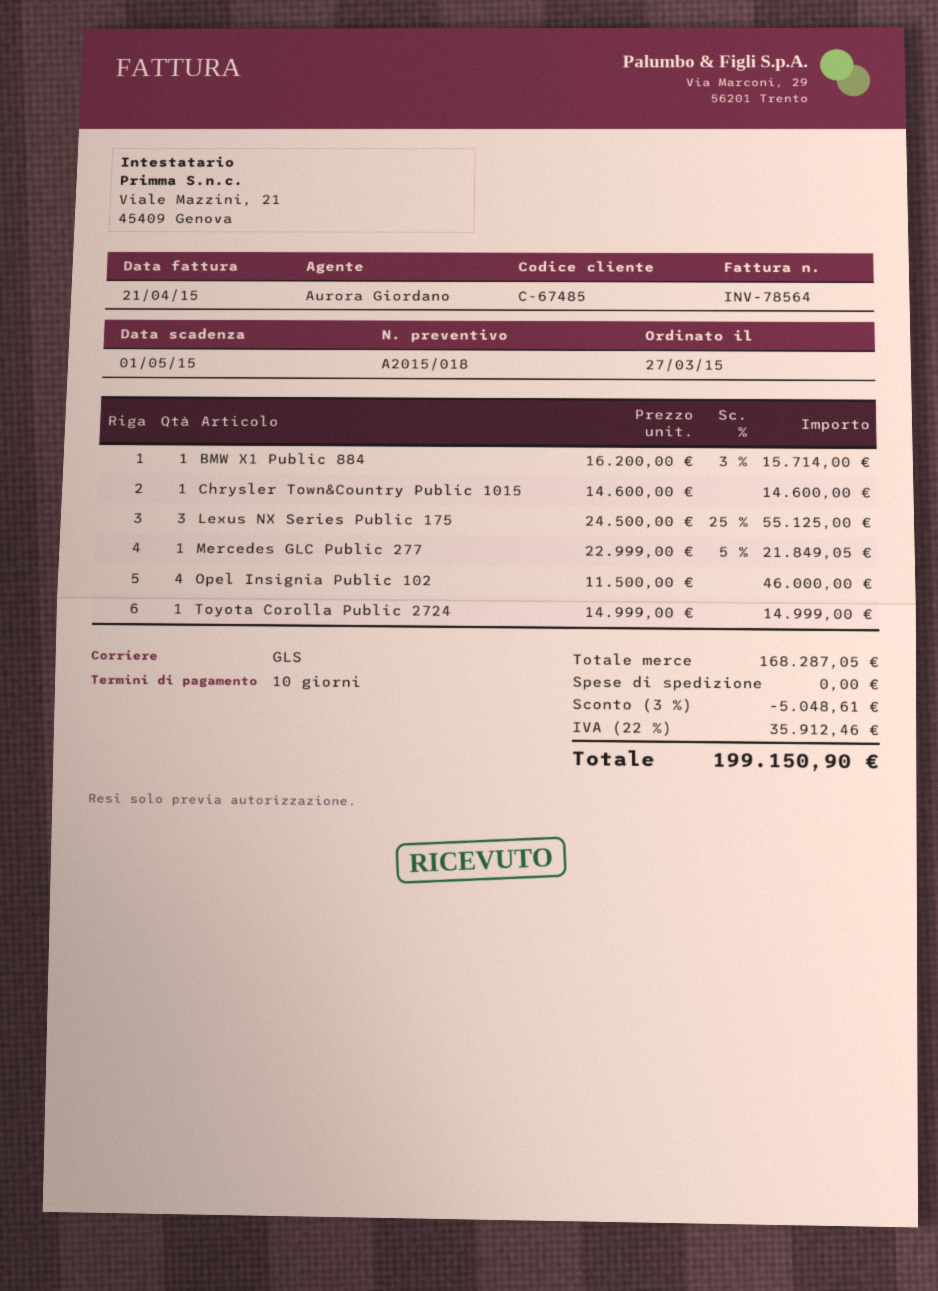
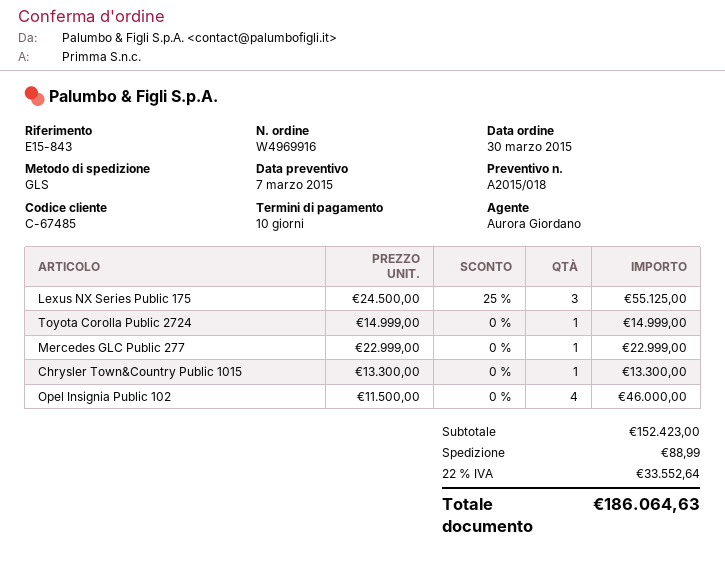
order date: 2015-03-27 -> 2015-03-30
BMW X1 Public 884: 1 x 16200.00 - 3% = 15714.00 -> none
Chrysler Town&Country Public 1015: 1 x 14600.00 = 14600.00 -> 1 x 13300.00 = 13300.00
Mercedes GLC Public 277: 1 x 22999.00 - 5% = 21849.05 -> 1 x 22999.00 = 22999.00
subtotal: 168287.05 -> 152423.00
discount: 3% = 5048.61 -> none
shipping: 0.00 -> 88.99
tax: 22% = 35912.46 -> 22% = 33552.64
total: 199150.90 -> 186064.63

